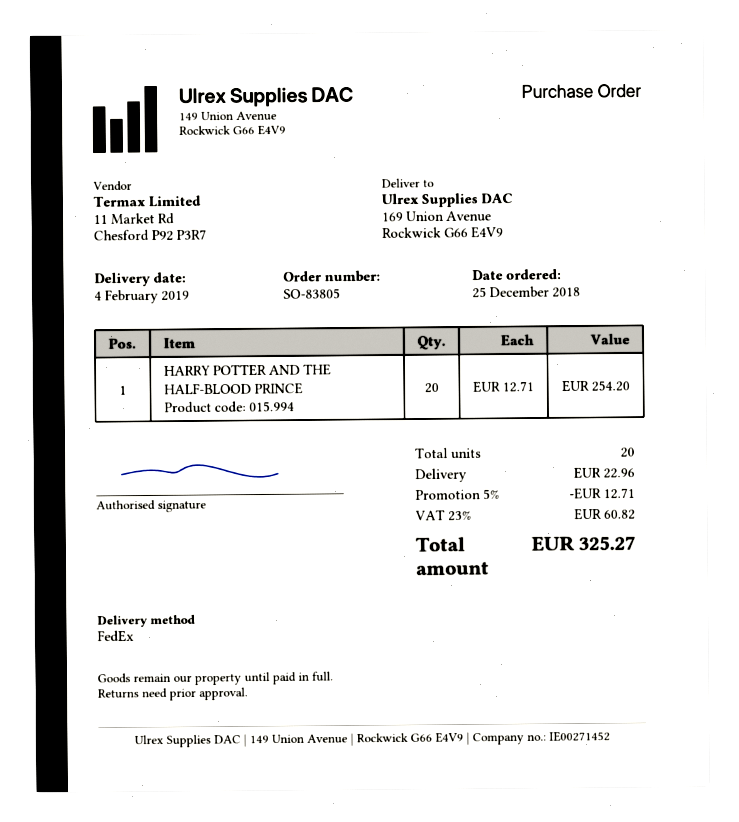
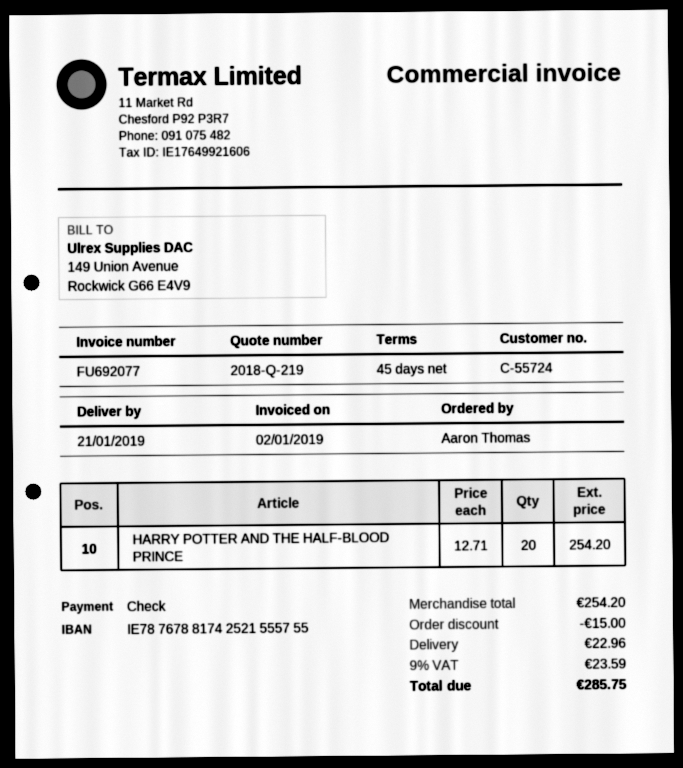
delivery date: 2019-02-04 -> 2019-01-21
discount: 12.71 -> 15.00
tax: 23% = 60.82 -> 9% = 23.59
total: 325.27 -> 285.75

